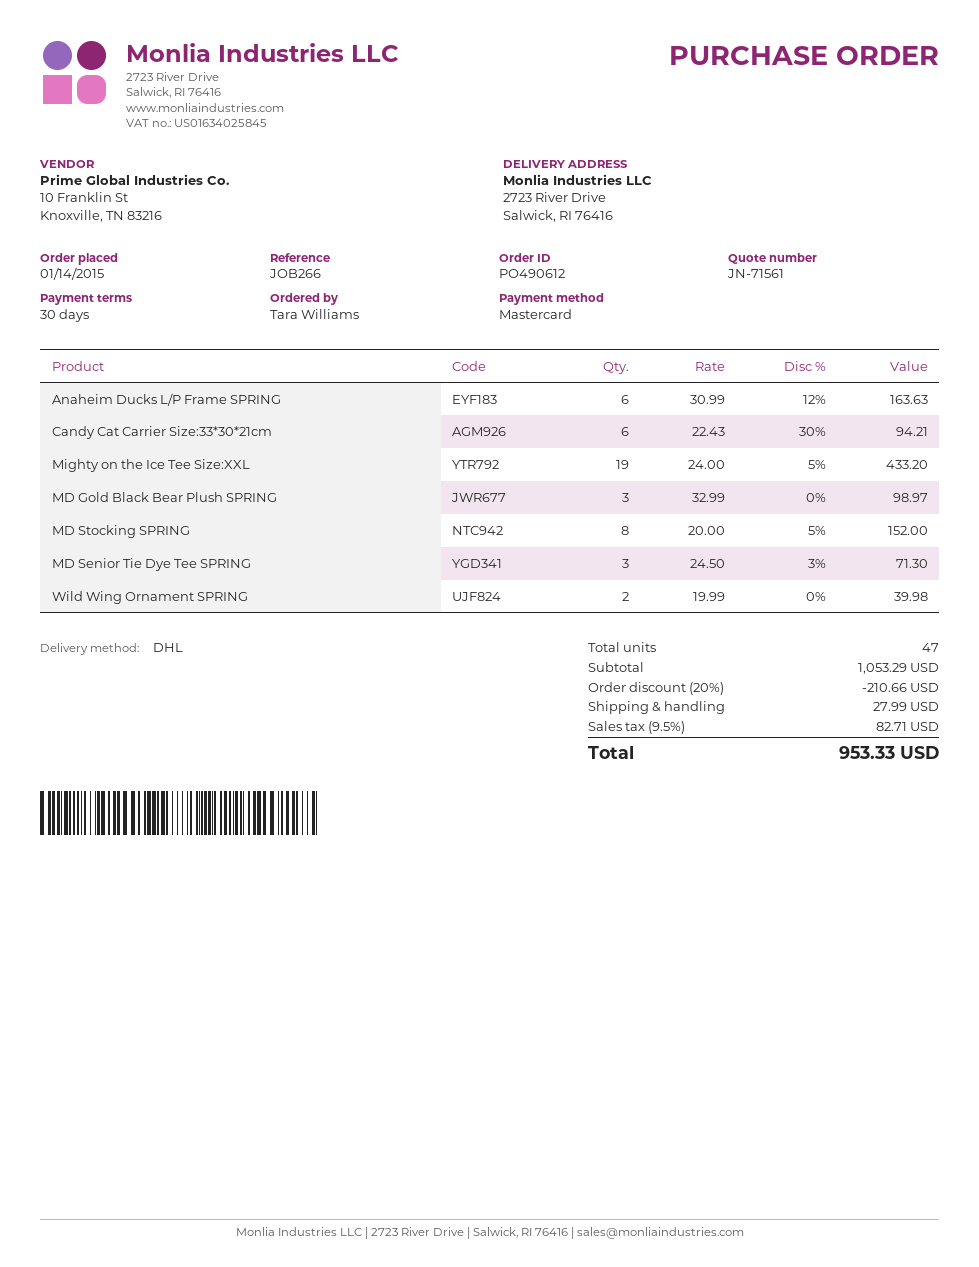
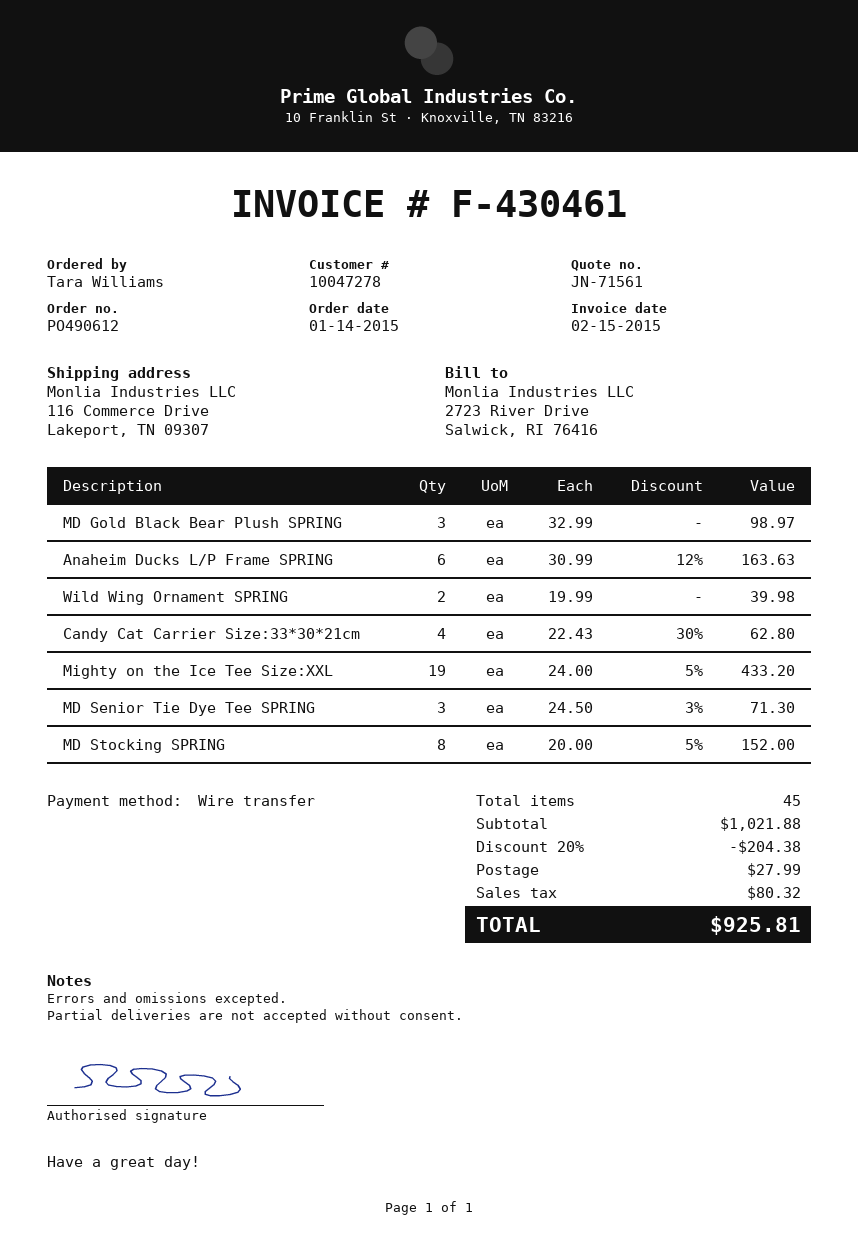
payment method: Mastercard -> bank transfer
ship to: 2723 River Drive, Salwick, RI 76416 -> 116 Commerce Drive, Lakeport, TN 09307
Candy Cat Carrier Size:33*30*21cm: 6 x 22.43 - 30% = 94.21 -> 4 x 22.43 - 30% = 62.80
total quantity: 47 -> 45
subtotal: 1053.29 -> 1021.88
discount: 20% = 210.66 -> 20% = 204.38
tax: 82.71 -> 80.32
total: 953.33 -> 925.81

